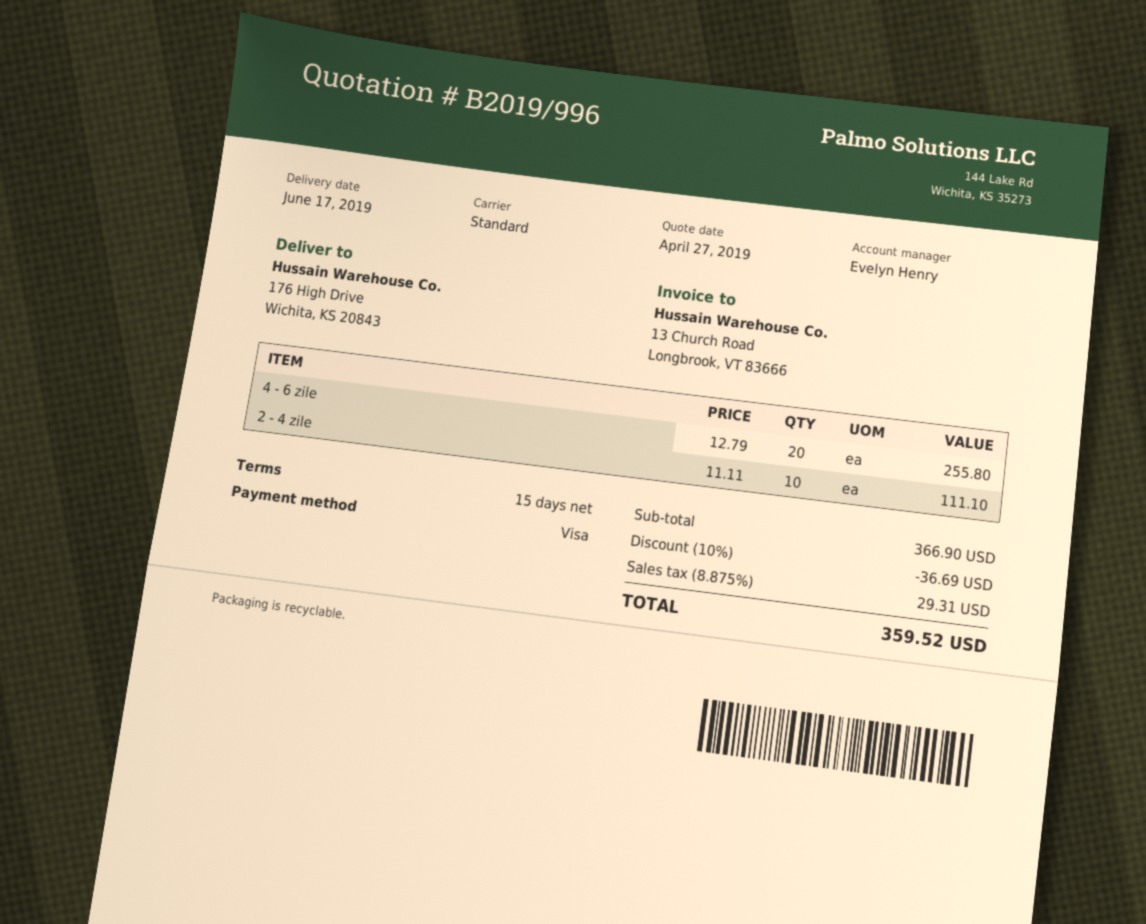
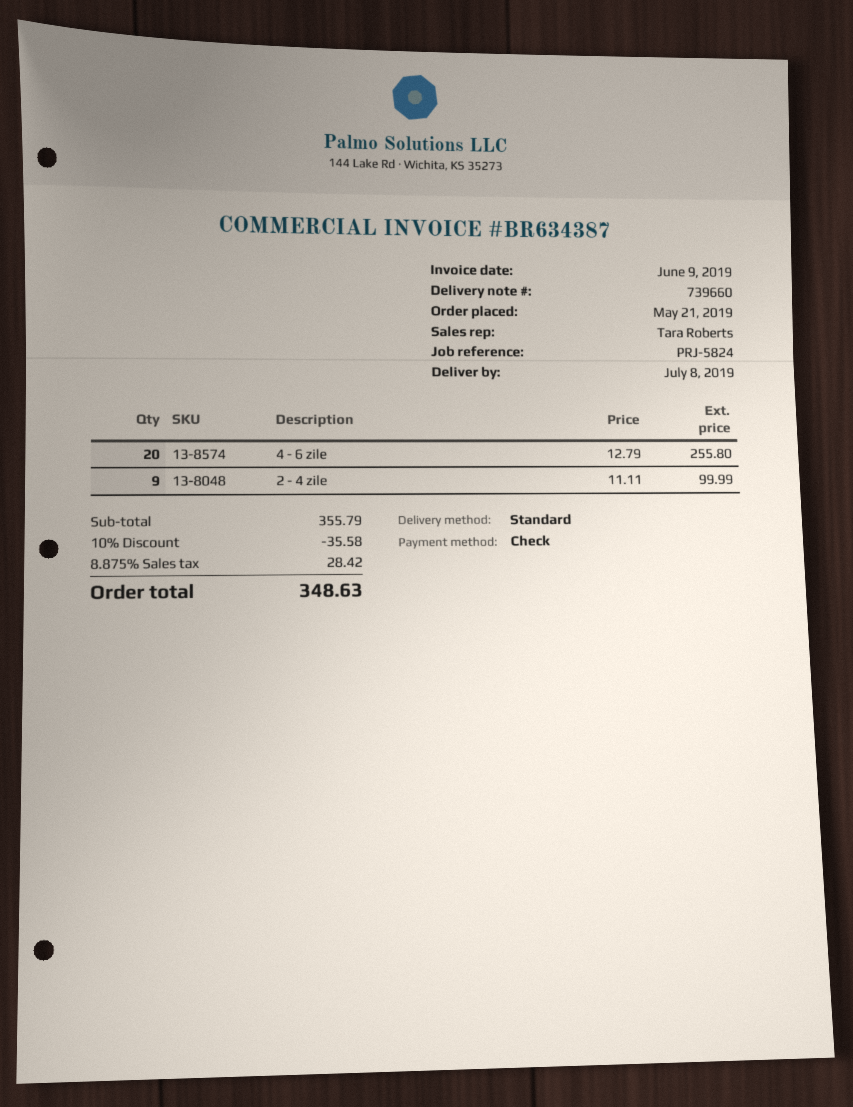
delivery date: 2019-06-17 -> 2019-07-08
sales rep: Evelyn Henry -> Tara Roberts
payment method: Visa -> cheque
2 - 4 zile: 10 x 11.11 = 111.10 -> 9 x 11.11 = 99.99
subtotal: 366.90 -> 355.79
discount: 10% = 36.69 -> 10% = 35.58
tax: 8.875% = 29.31 -> 8.875% = 28.42
total: 359.52 -> 348.63

